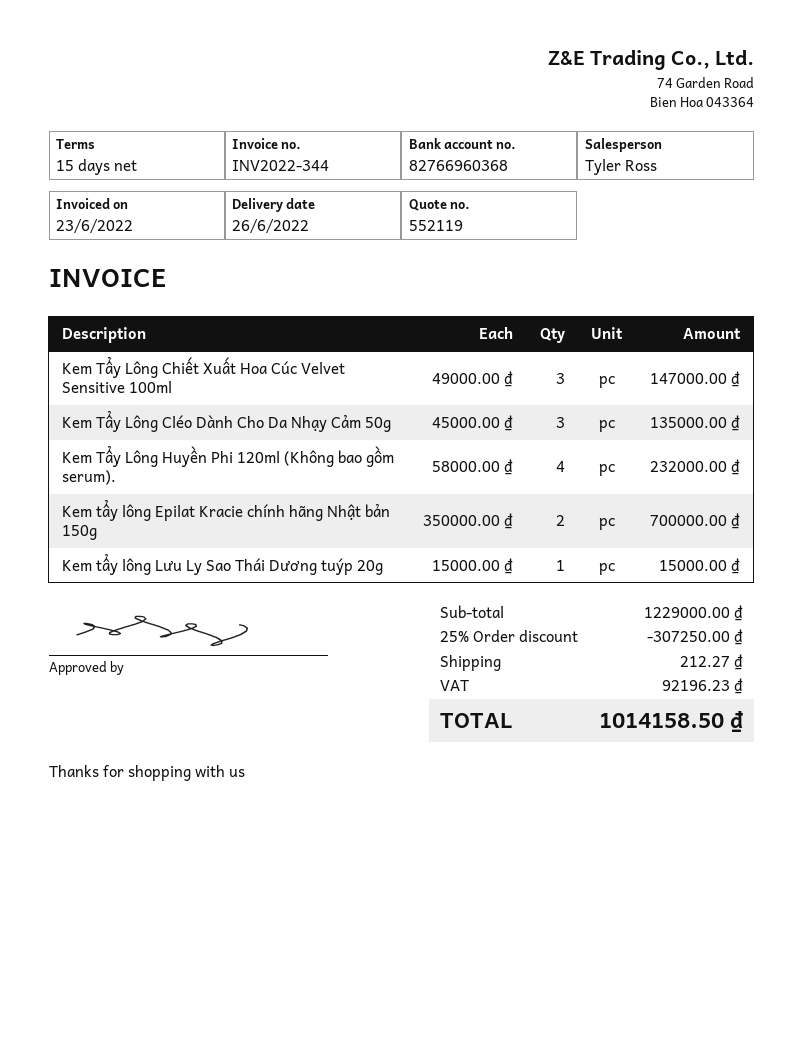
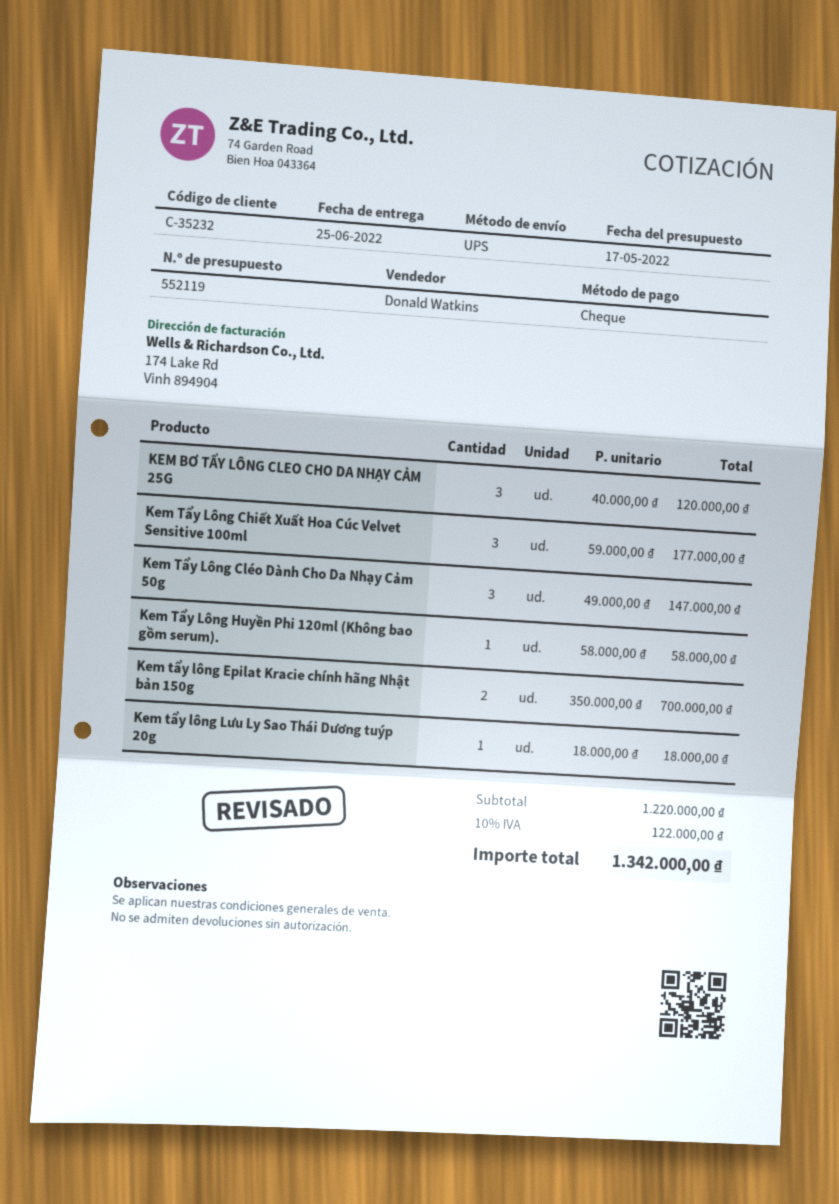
delivery date: 2022-06-26 -> 2022-06-25
sales rep: Tyler Ross -> Donald Watkins
Kem Tẩy Lông Chiết Xuất Hoa Cúc Velvet Sensitive 100ml: 3 x 49000.00 = 147000.00 -> 3 x 59000.00 = 177000.00
Kem Tẩy Lông Cléo Dành Cho Da Nhạy Cảm 50g: 3 x 45000.00 = 135000.00 -> 3 x 49000.00 = 147000.00
Kem Tẩy Lông Huyền Phi 120ml (Không bao gồm serum).: 4 x 58000.00 = 232000.00 -> 1 x 58000.00 = 58000.00
Kem tẩy lông Lưu Ly Sao Thái Dương tuýp 20g: 1 x 15000.00 = 15000.00 -> 1 x 18000.00 = 18000.00
KEM BƠ TẨY LÔNG CLEO CHO DA NHẠY CẢM 25G: none -> 3 x 40000.00 = 120000.00
subtotal: 1229000.00 -> 1220000.00
discount: 25% = 307250.00 -> none
shipping: 212.27 -> none
tax: 92196.23 -> 122000.00
total: 1014158.50 -> 1342000.00

